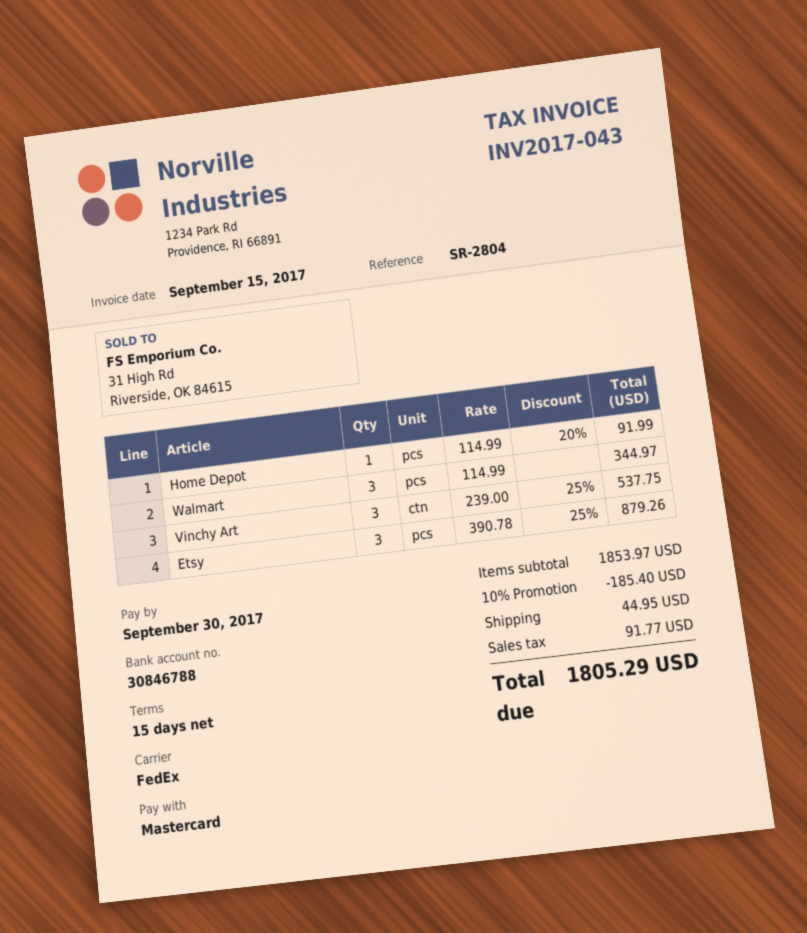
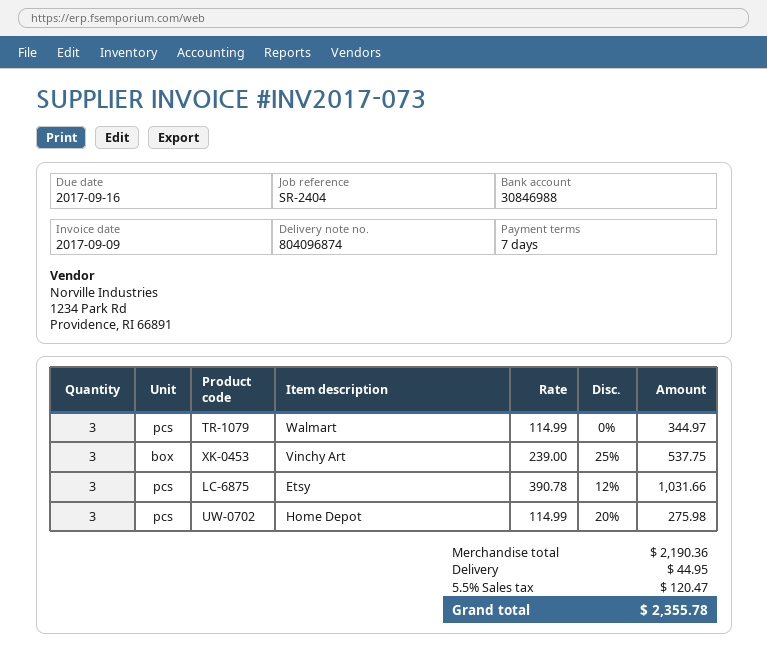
invoice number: INV2017-043 -> INV2017-073
invoice date: 2017-09-15 -> 2017-09-09
payment terms: 15 days -> 7 days
due date: 2017-09-30 -> 2017-09-16
reference: SR-2804 -> SR-2404
bank account: 30846788 -> 30846988
Home Depot: 1 x 114.99 - 20% = 91.99 -> 3 x 114.99 - 20% = 275.98
Etsy: 3 x 390.78 - 25% = 879.26 -> 3 x 390.78 - 12% = 1031.66
subtotal: 1853.97 -> 2190.36
discount: 10% = 185.40 -> none
tax: 91.77 -> 120.47
total: 1805.29 -> 2355.78

